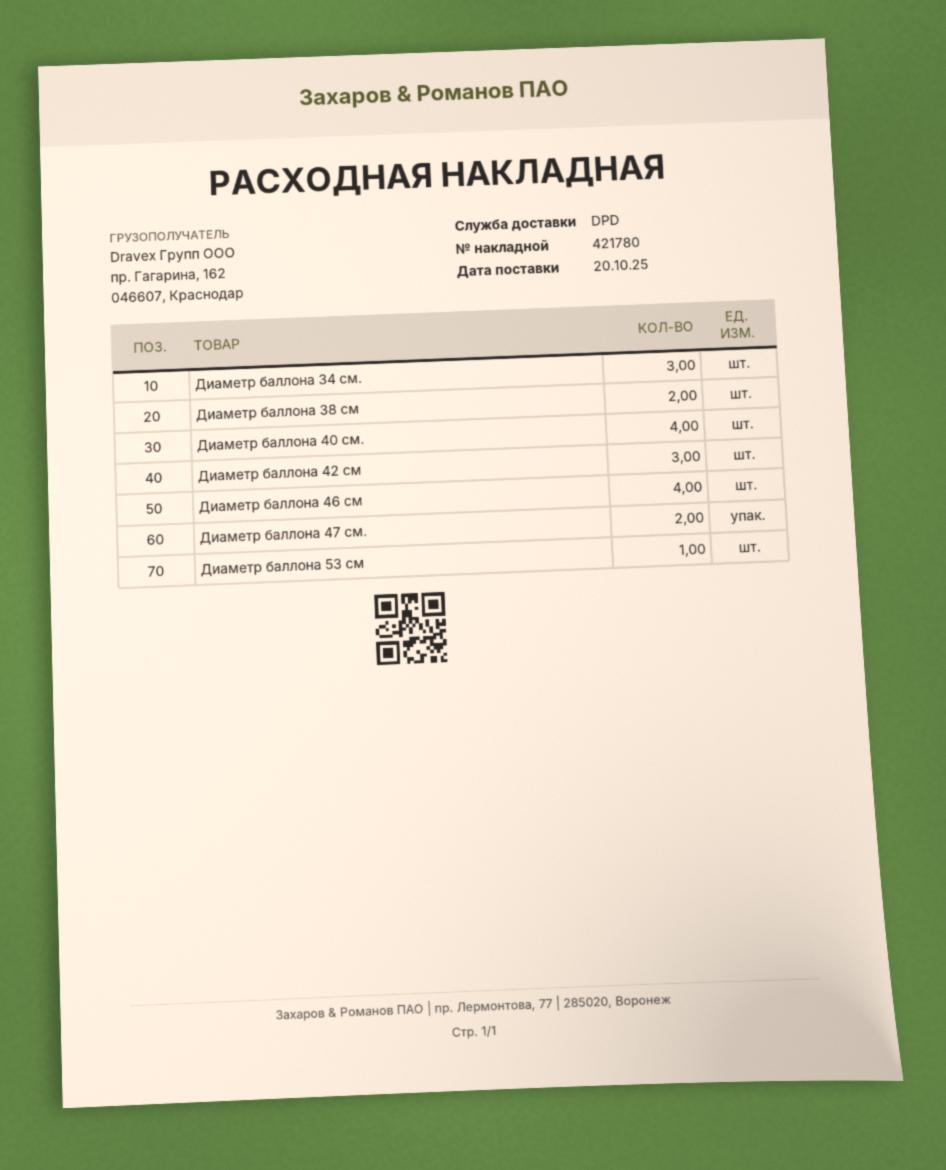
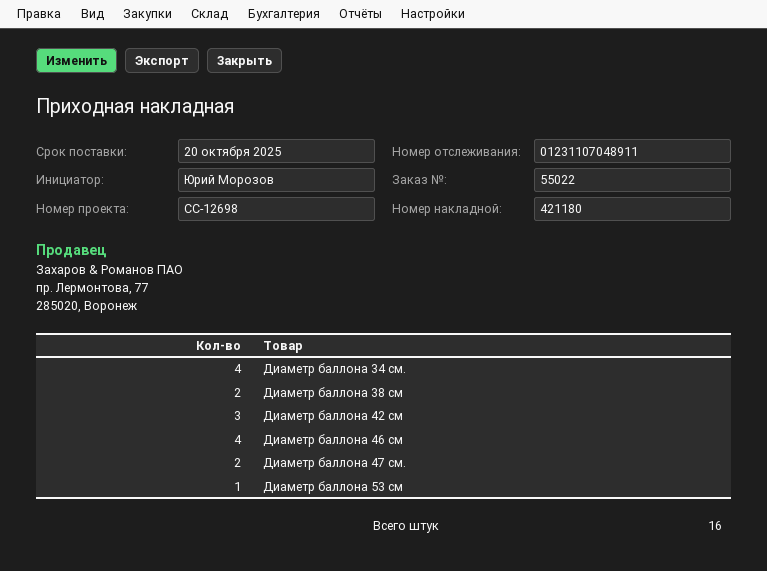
delivery note number: 421780 -> 421180
Диаметр баллона 34 см.: 3 -> 4
Диаметр баллона 40 см.: 4 -> none

